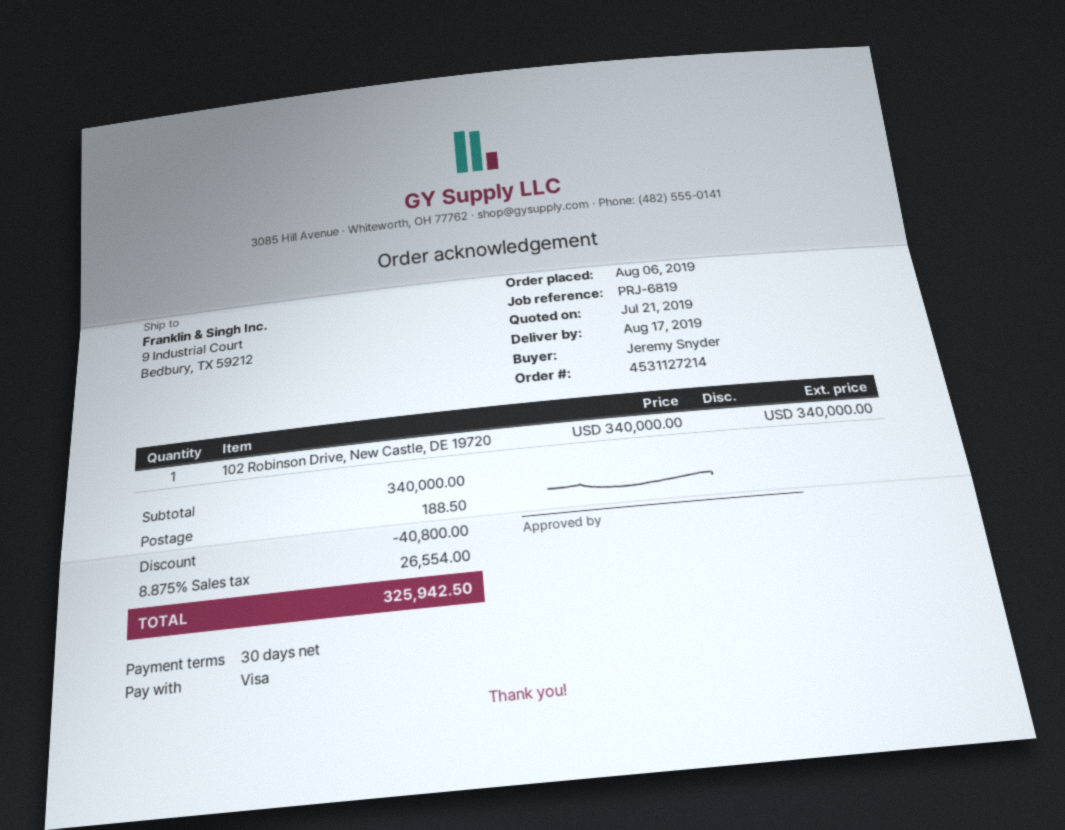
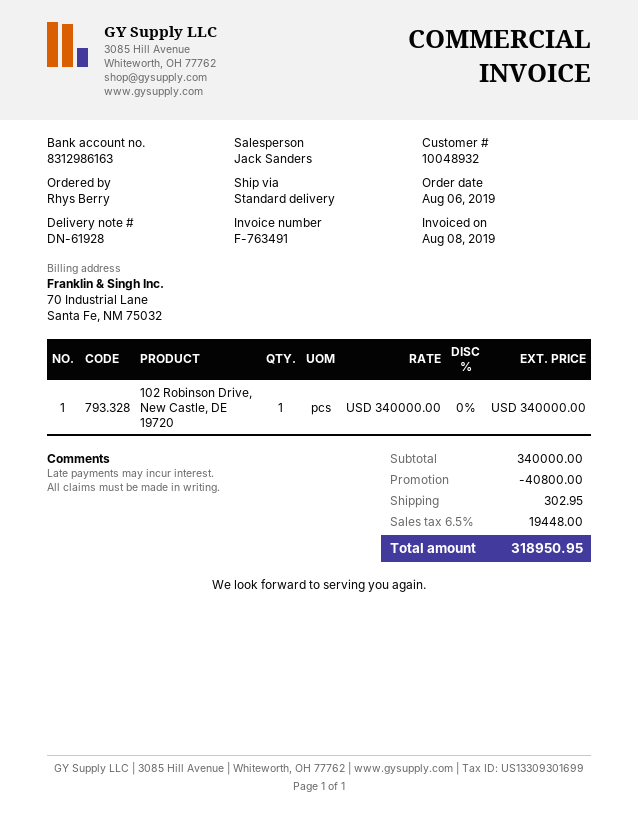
ordered by: Jeremy Snyder -> Rhys Berry
shipping: 188.50 -> 302.95
tax: 8.875% = 26554.00 -> 6.5% = 19448.00
total: 325942.50 -> 318950.95

